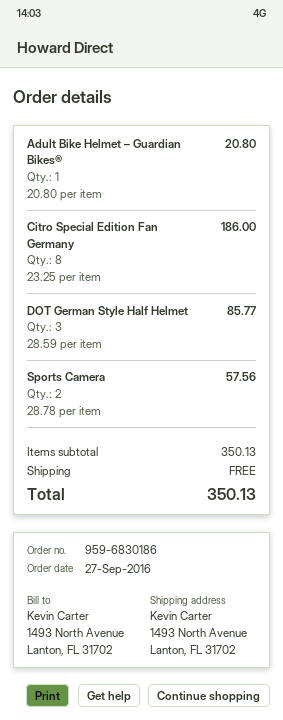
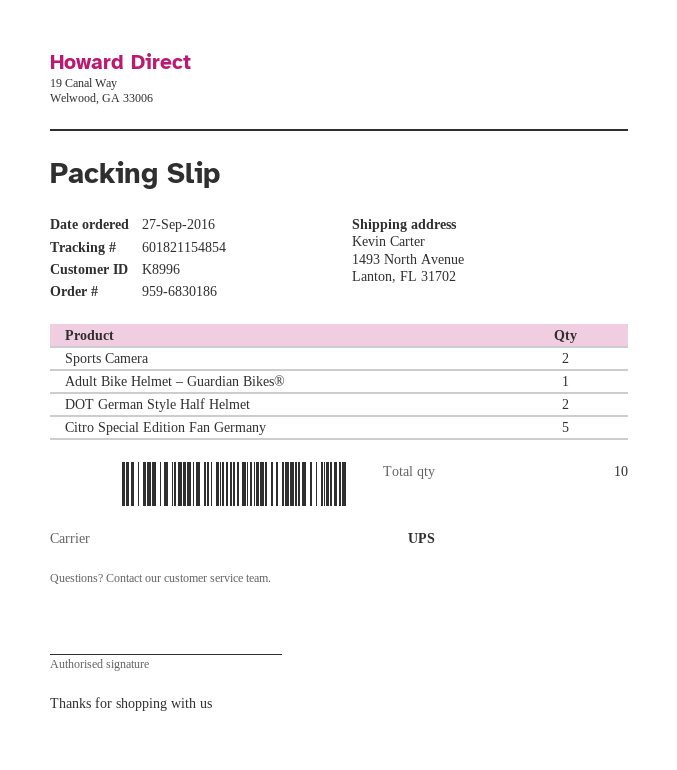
Citro Special Edition Fan Germany: 8 -> 5
DOT German Style Half Helmet: 3 -> 2

